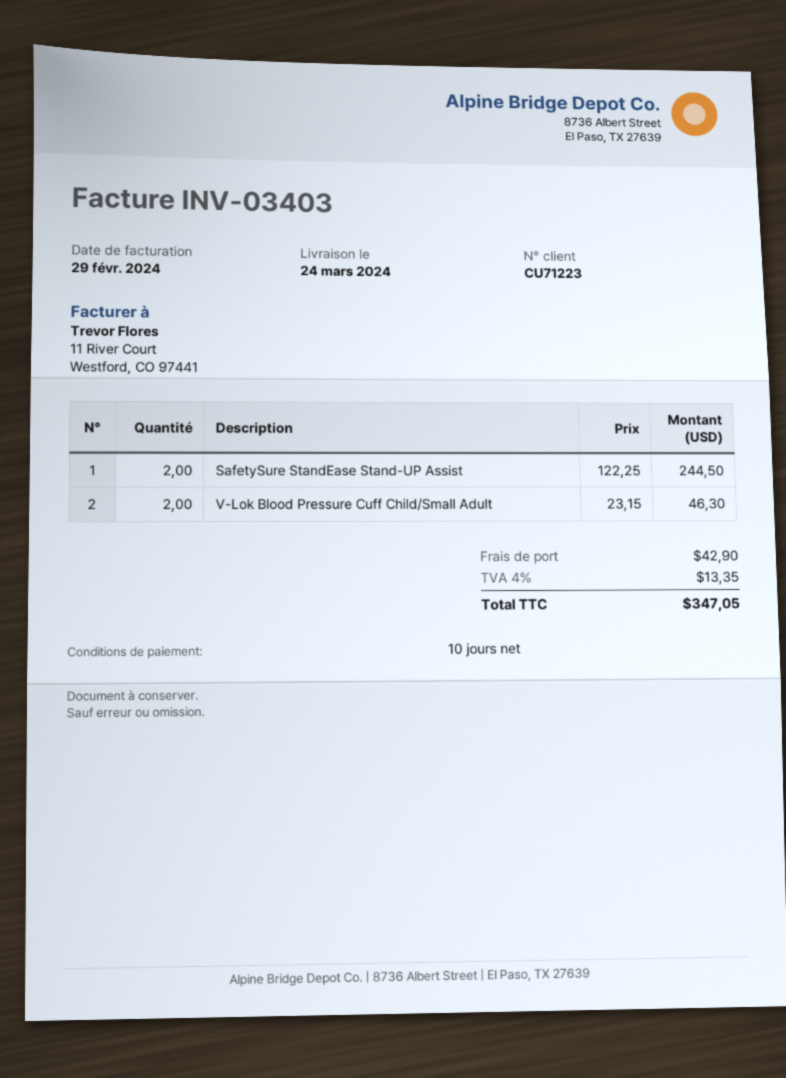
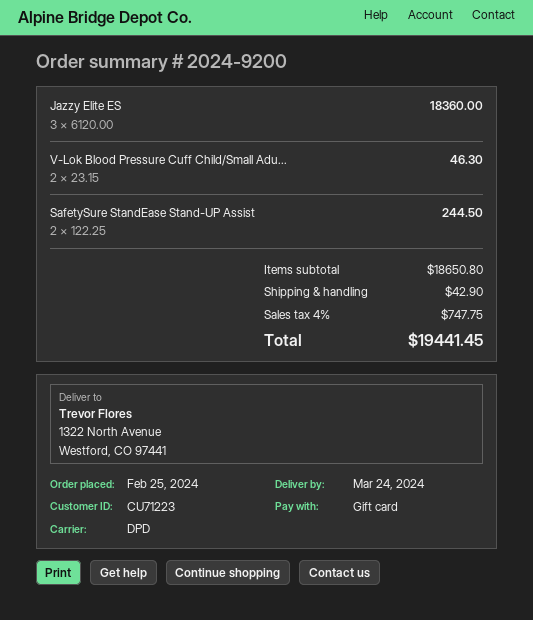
Jazzy Elite ES: none -> 3 x 6120.00 = 18360.00
tax: 4% = 13.35 -> 4% = 747.75
total: 347.05 -> 19441.45

